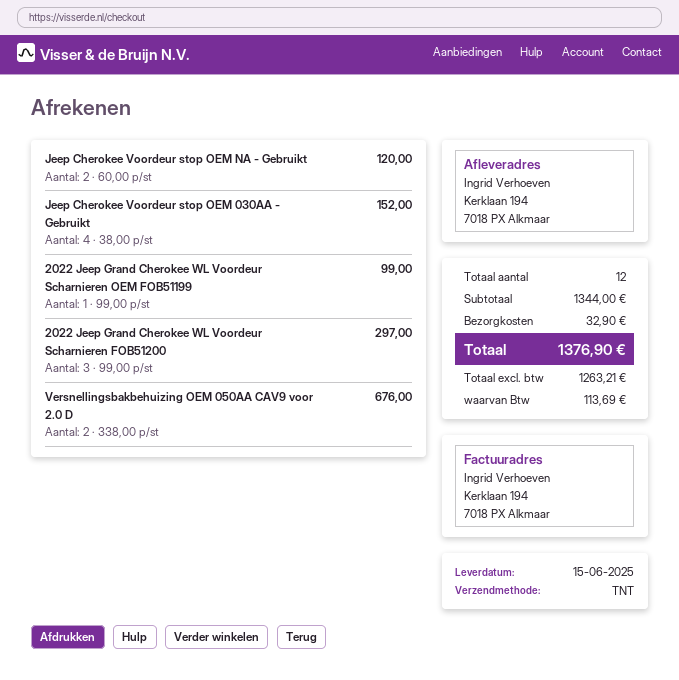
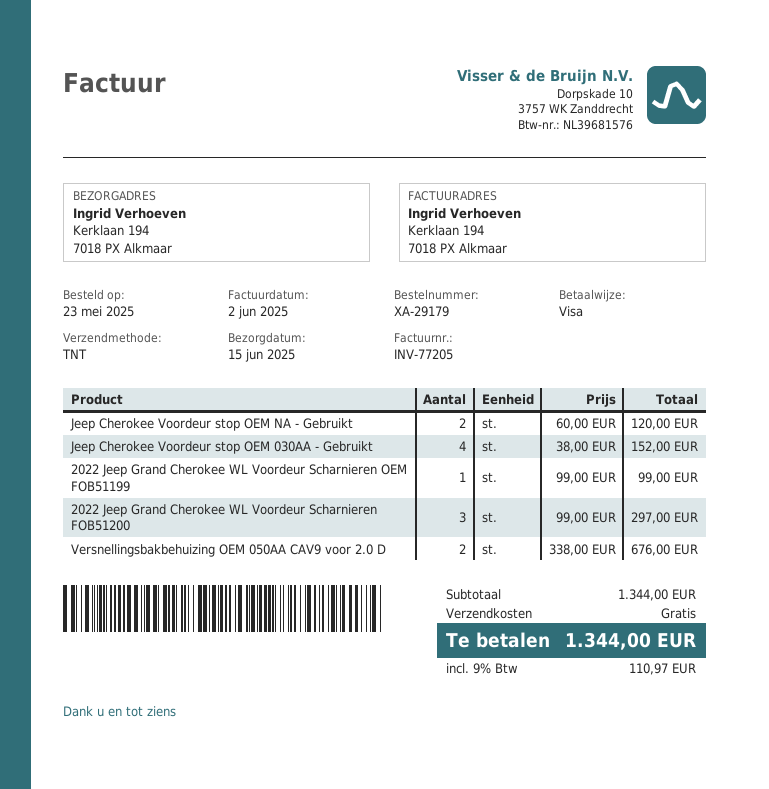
shipping: 32.90 -> 0.00
tax: 113.69 -> 110.97
total: 1376.90 -> 1344.00

